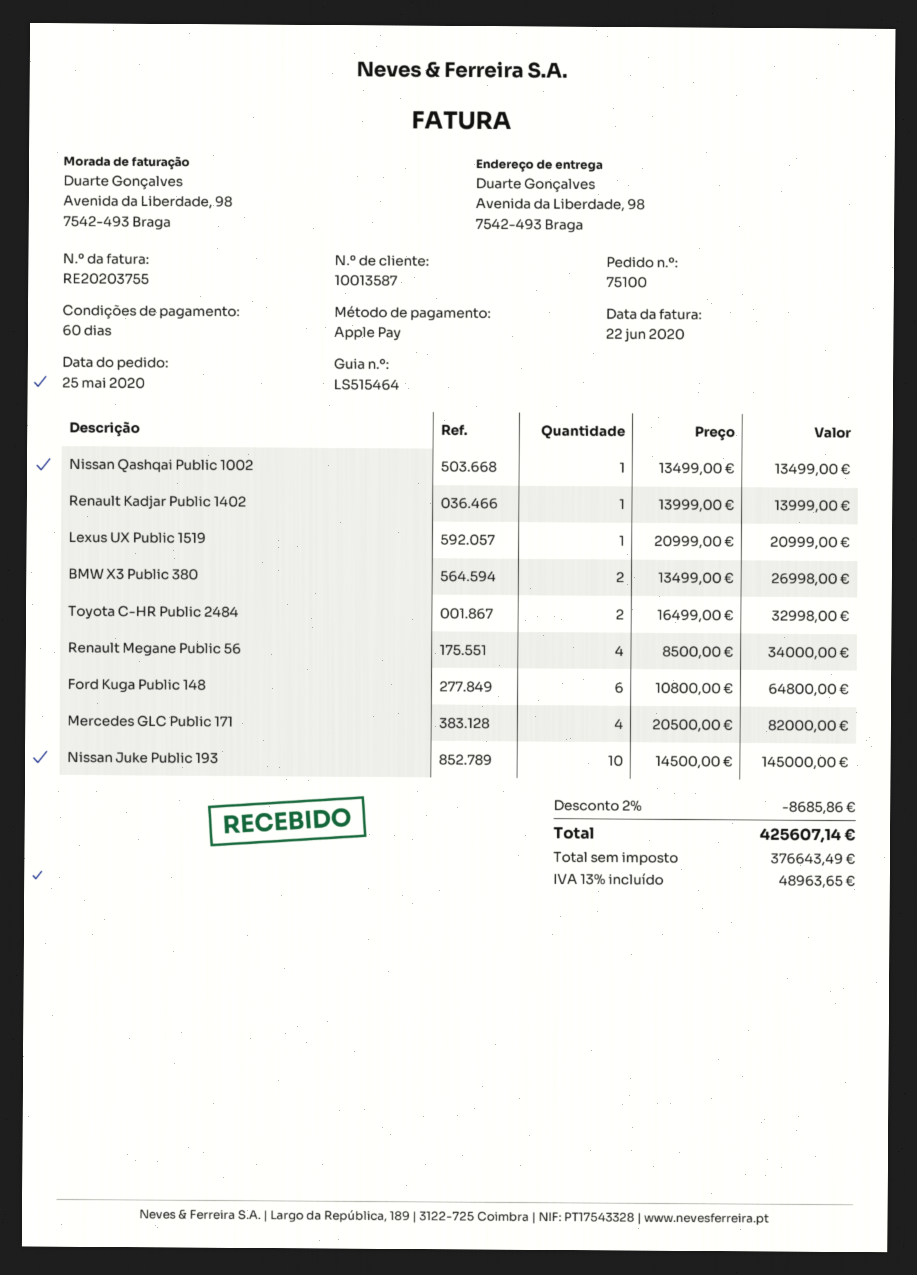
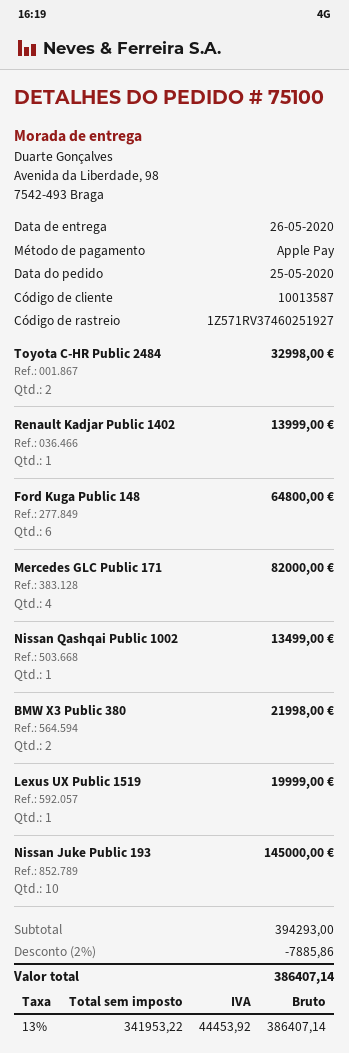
Lexus UX Public 1519: 1 for 20999.00 -> 1 for 19999.00
BMW X3 Public 380: 2 for 26998.00 -> 2 for 21998.00
Renault Megane Public 56: 4 for 34000.00 -> none
discount: 2% = 8685.86 -> 2% = 7885.86
net: 376643.49 -> 341953.22
tax: 13% = 48963.65 -> 13% = 44453.92
total: 425607.14 -> 386407.14

